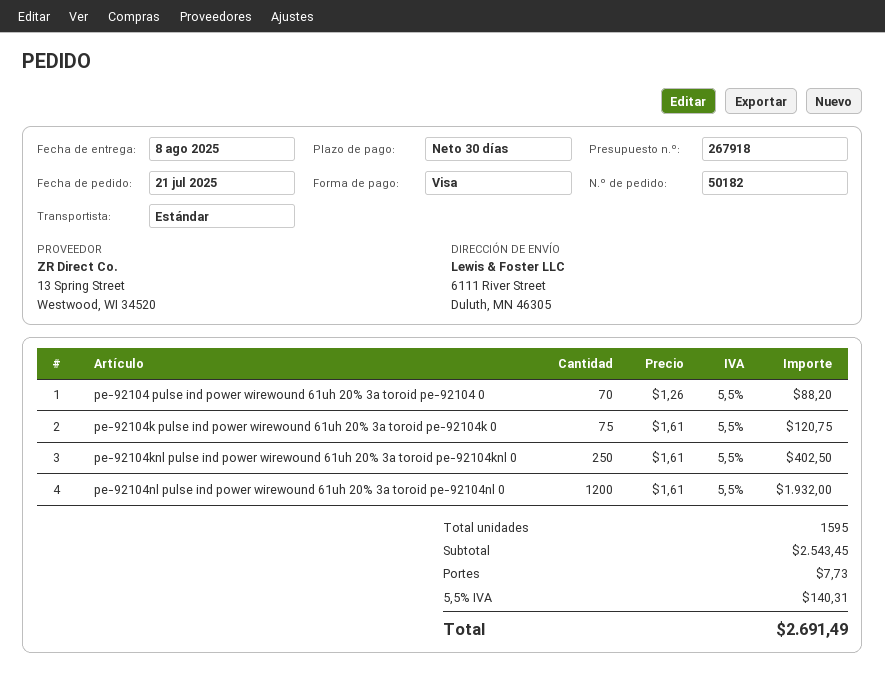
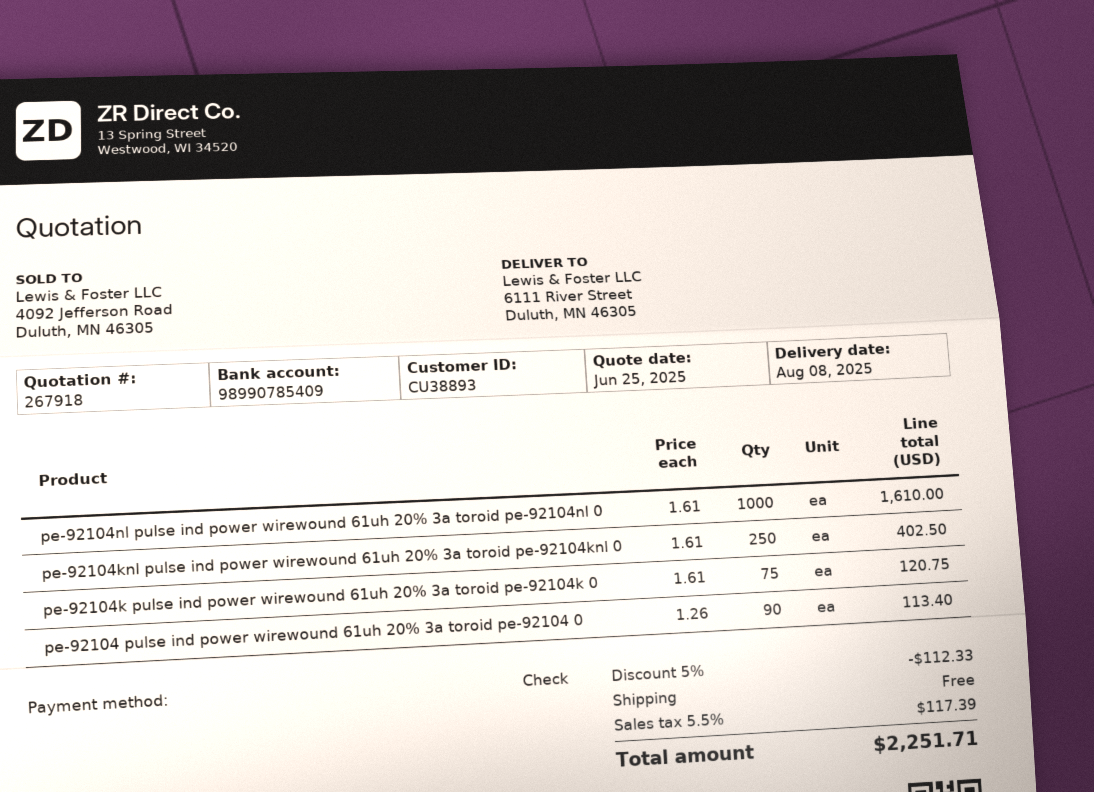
payment method: Visa -> cheque
pe-92104 pulse ind power wirewound 61uh 20% 3a toroid pe-92104 0: 70 x 1.26 = 88.20 -> 90 x 1.26 = 113.40
pe-92104nl pulse ind power wirewound 61uh 20% 3a toroid pe-92104nl 0: 1200 x 1.61 = 1932.00 -> 1000 x 1.61 = 1610.00
discount: none -> 5% = 112.33
shipping: 7.73 -> 0.00
tax: 5.5% = 140.31 -> 5.5% = 117.39
total: 2691.49 -> 2251.71

